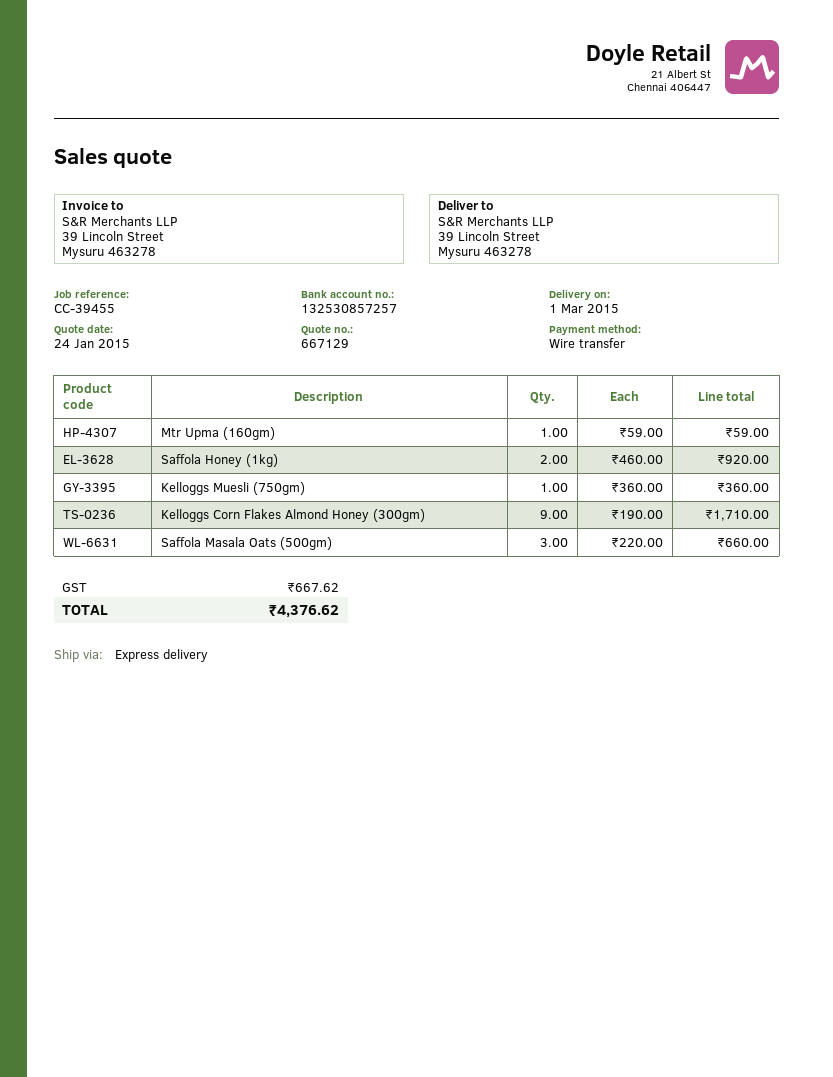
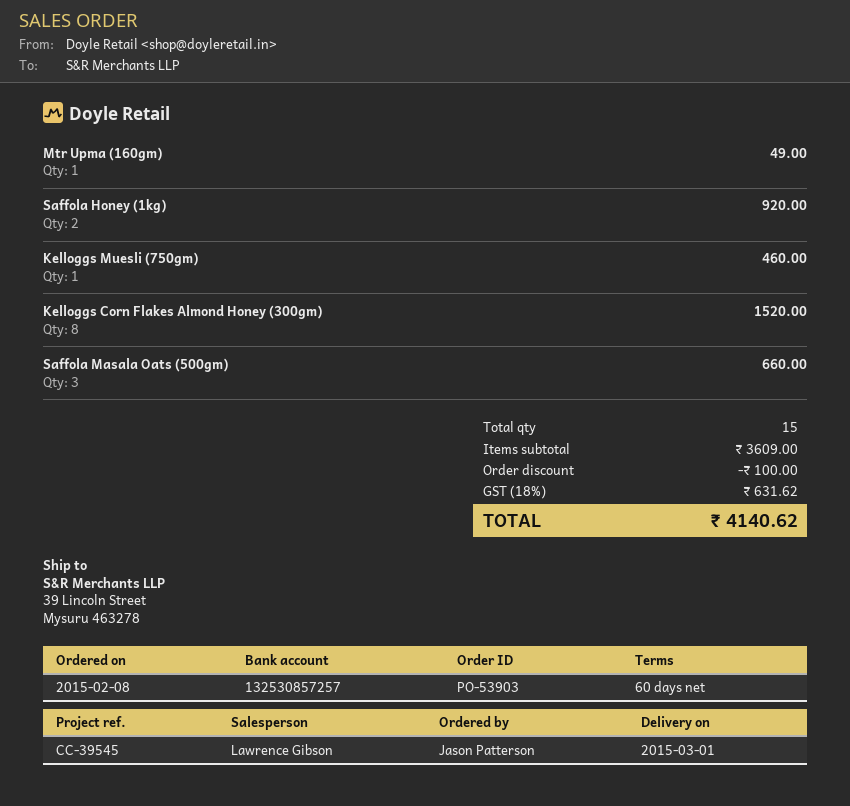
reference: CC-39455 -> CC-39545
Mtr Upma (160gm): 1 for 59.00 -> 1 for 49.00
Kelloggs Muesli (750gm): 1 for 360.00 -> 1 for 460.00
Kelloggs Corn Flakes Almond Honey (300gm): 9 for 1710.00 -> 8 for 1520.00
discount: none -> 100.00
tax: 667.62 -> 631.62
total: 4376.62 -> 4140.62

